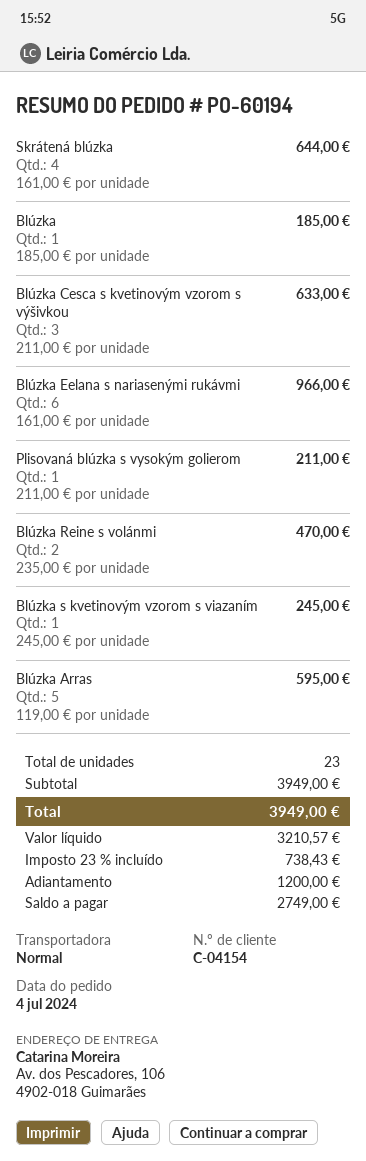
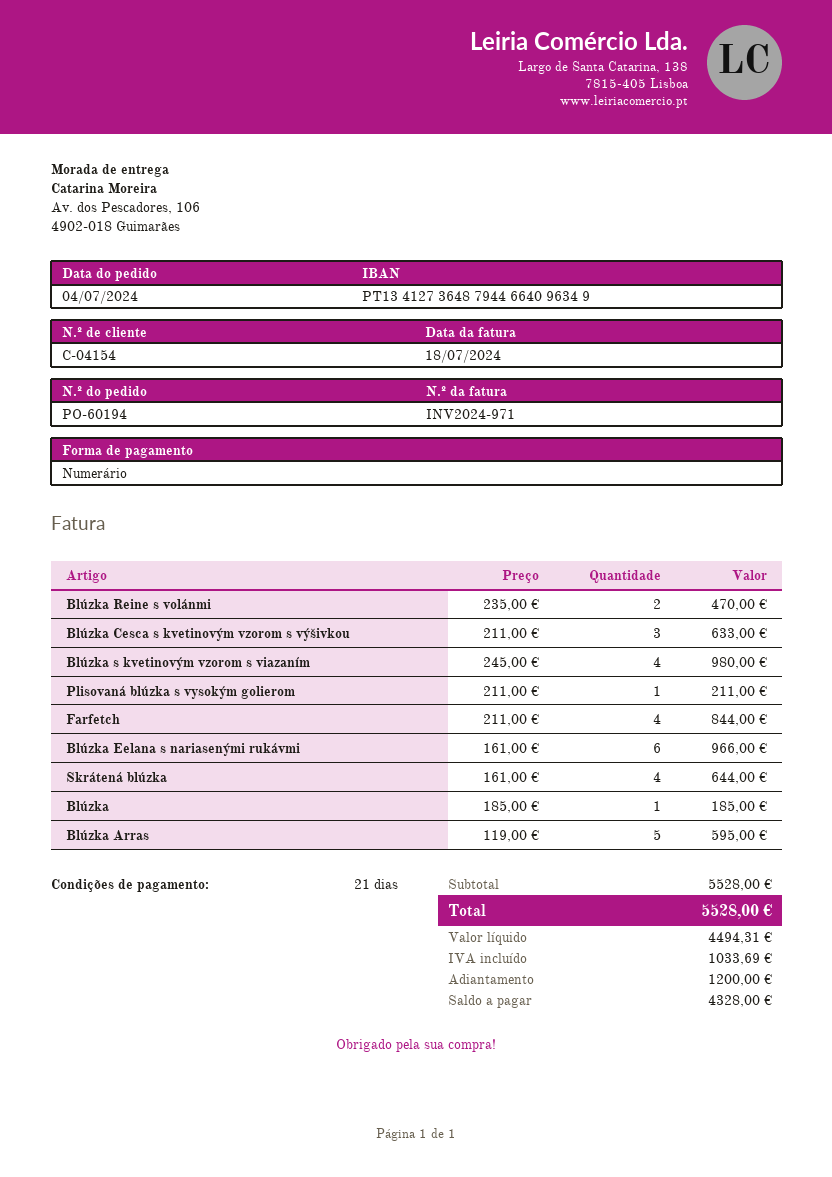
Blúzka s kvetinovým vzorom s viazaním: 1 x 245.00 = 245.00 -> 4 x 245.00 = 980.00
Farfetch: none -> 4 x 211.00 = 844.00
subtotal: 3949.00 -> 5528.00
net: 3210.57 -> 4494.31
tax: 738.43 -> 1033.69
total: 3949.00 -> 5528.00
balance: 2749.00 -> 4328.00

